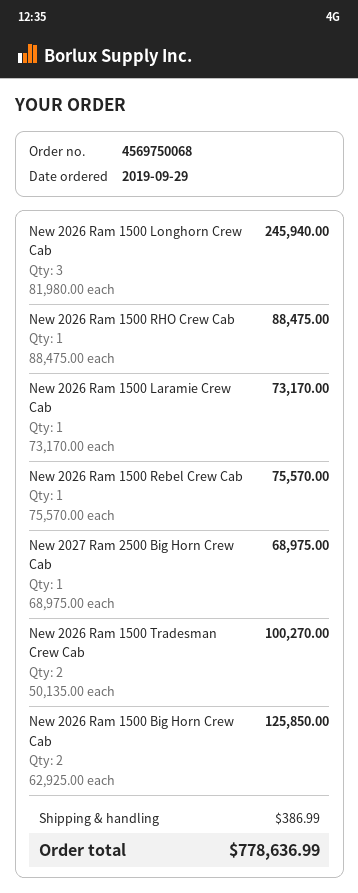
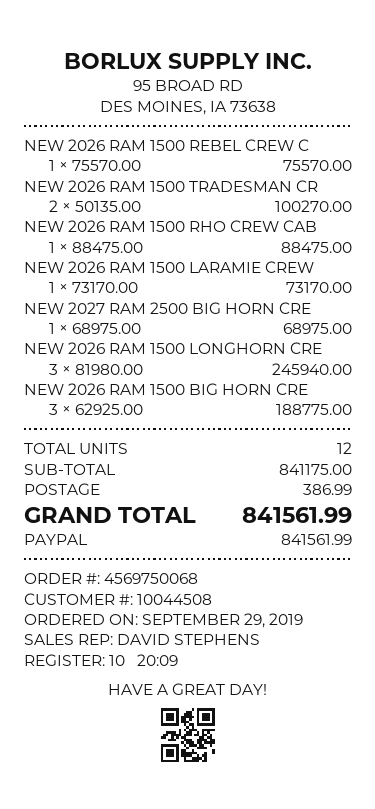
New 2026 Ram 1500 Big Horn Crew Cab: 2 x 62925.00 = 125850.00 -> 3 x 62925.00 = 188775.00
total: 778636.99 -> 841561.99

